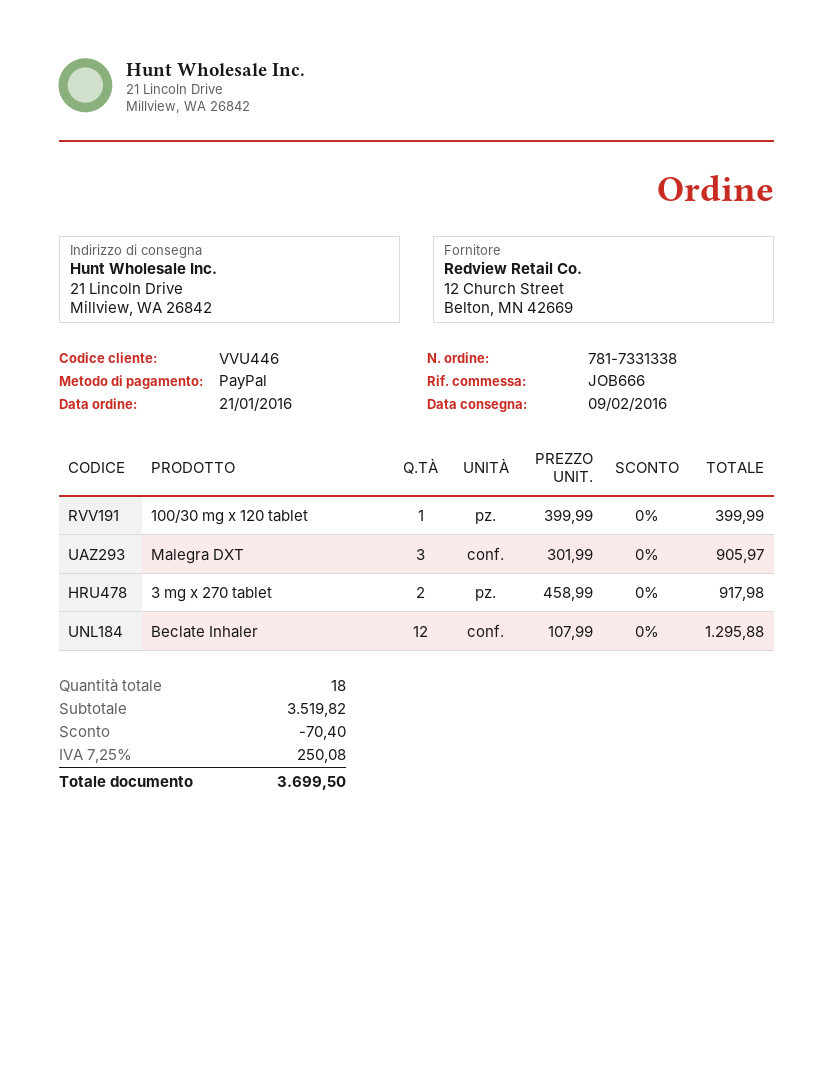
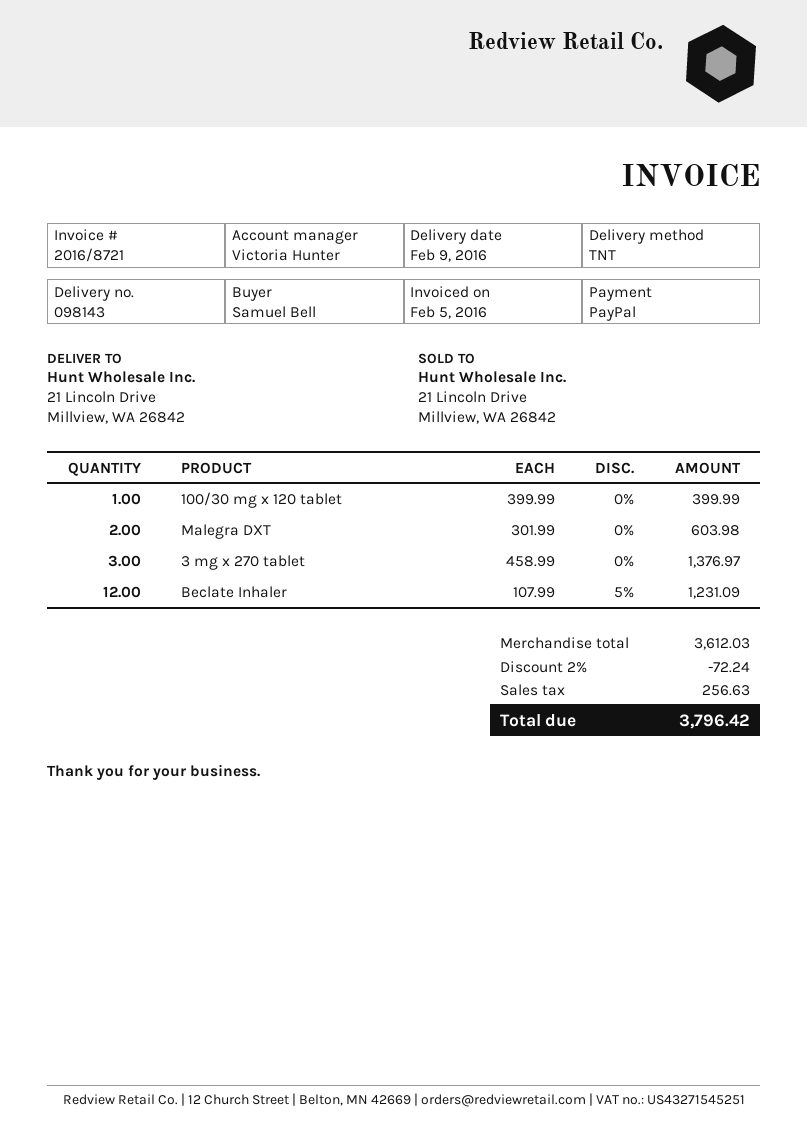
Malegra DXT: 3 x 301.99 = 905.97 -> 2 x 301.99 = 603.98
3 mg x 270 tablet: 2 x 458.99 = 917.98 -> 3 x 458.99 = 1376.97
Beclate Inhaler: 12 x 107.99 = 1295.88 -> 12 x 107.99 - 5% = 1231.09
subtotal: 3519.82 -> 3612.03
discount: 70.40 -> 72.24
tax: 250.08 -> 256.63
total: 3699.50 -> 3796.42

